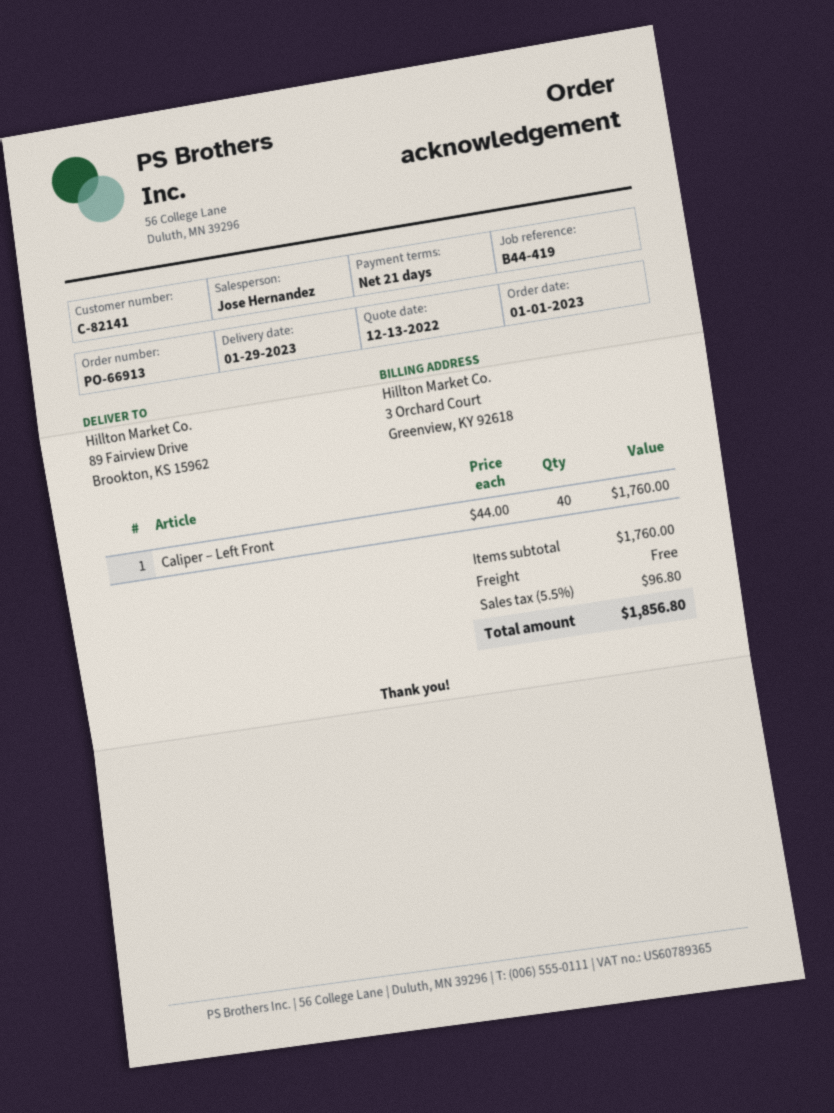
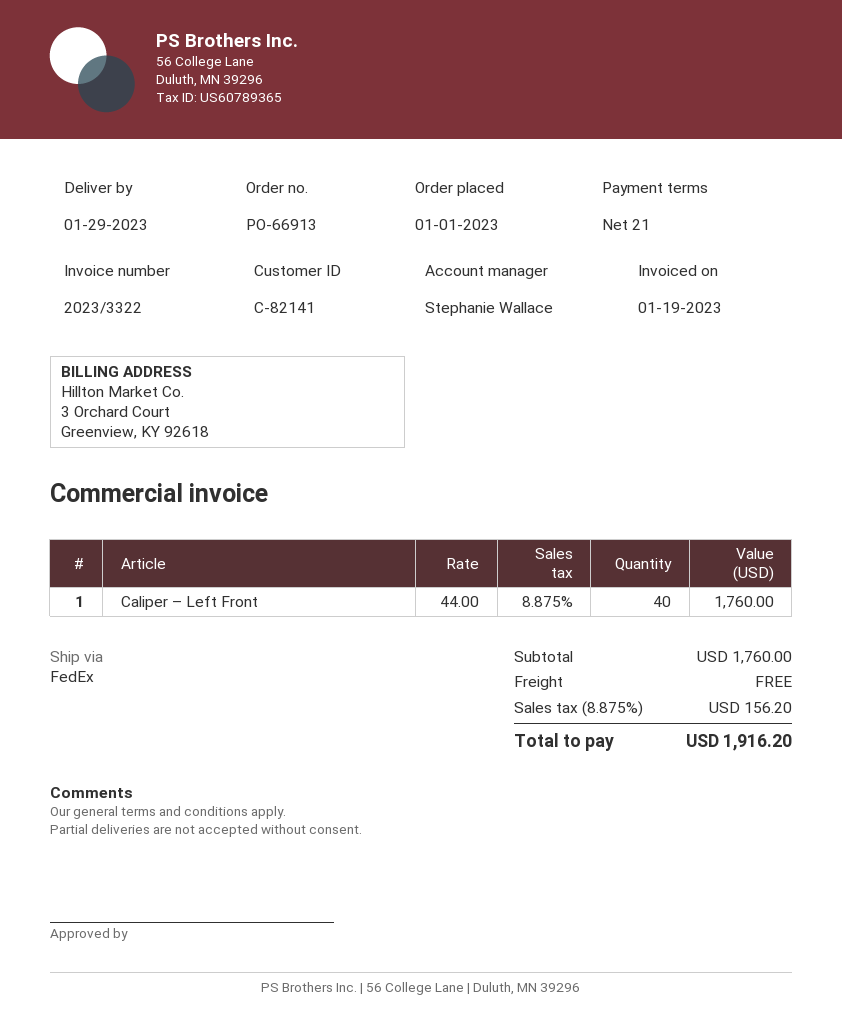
sales rep: Jose Hernandez -> Stephanie Wallace
tax: 5.5% = 96.80 -> 8.875% = 156.20
total: 1856.80 -> 1916.20

